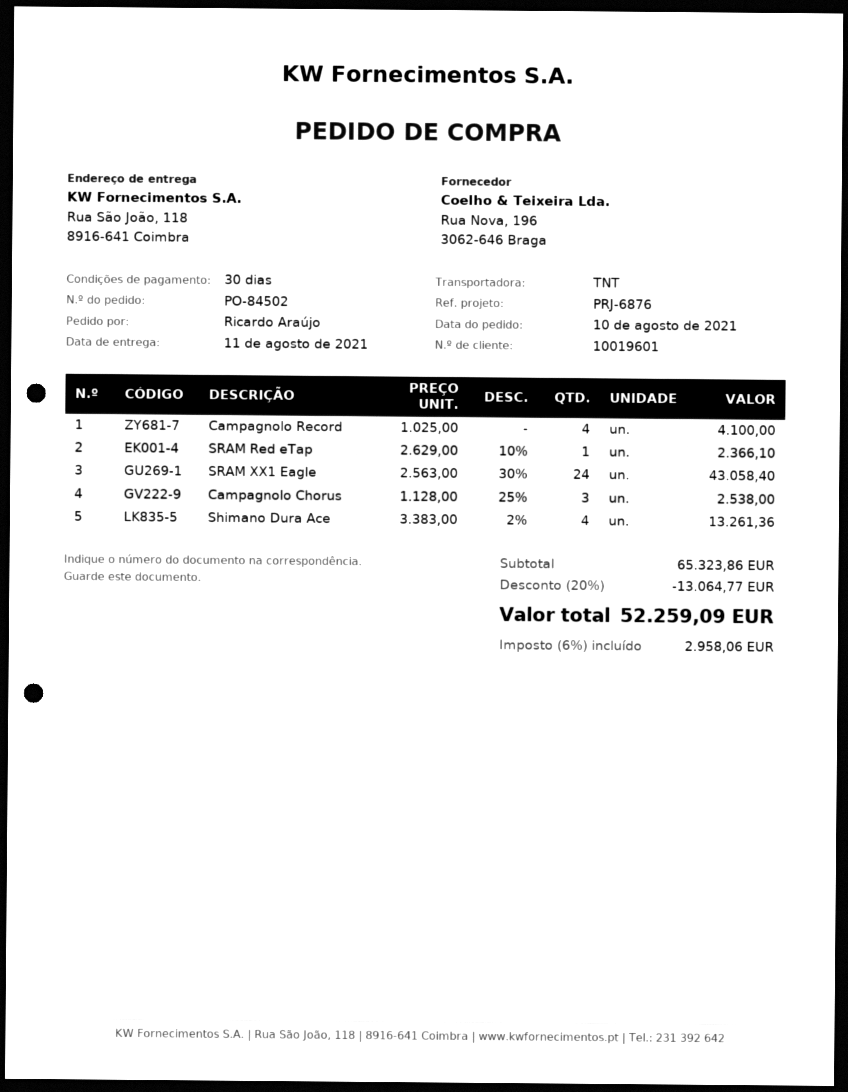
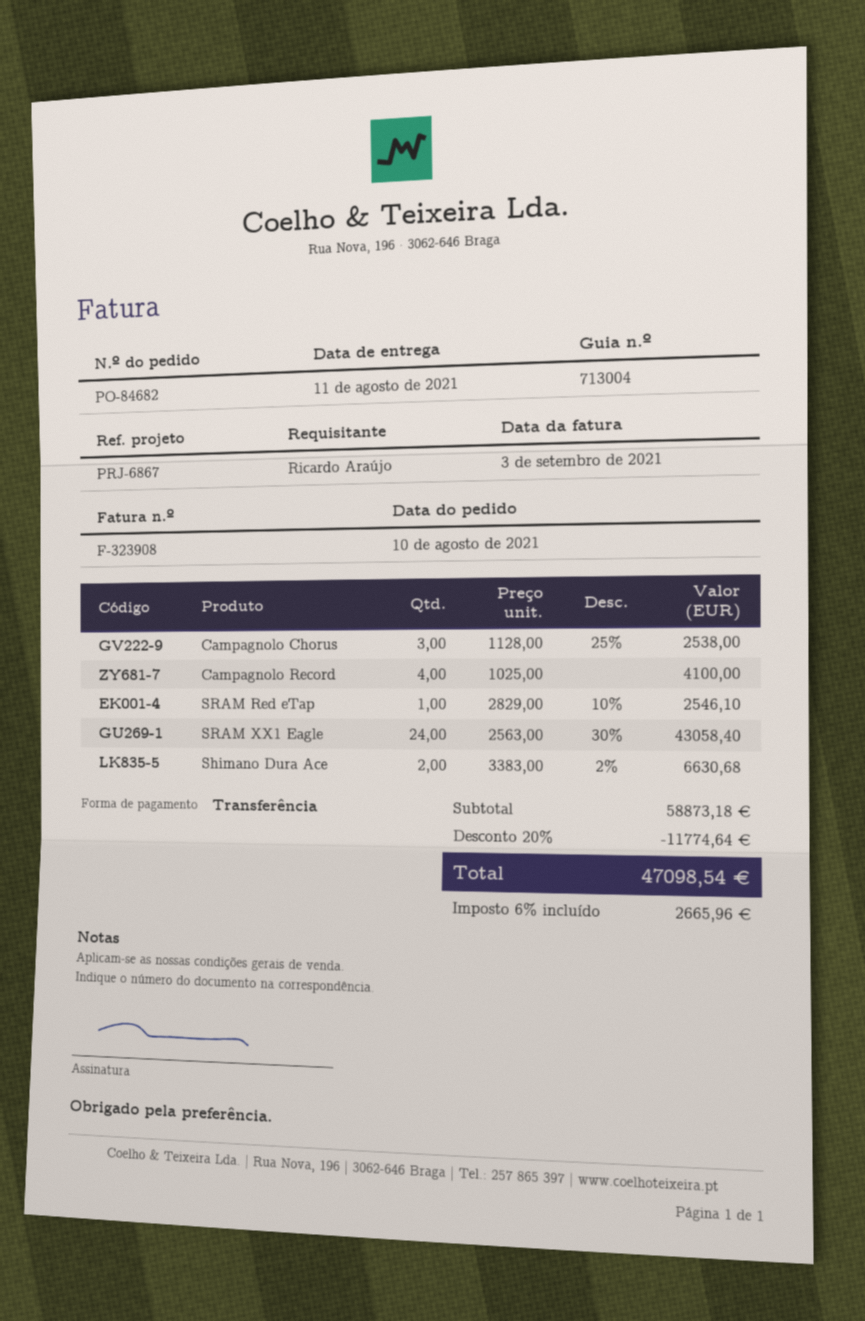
order number: PO-84502 -> PO-84682
reference: PRJ-6876 -> PRJ-6867
SRAM Red eTap: 1 x 2629.00 - 10% = 2366.10 -> 1 x 2829.00 - 10% = 2546.10
Shimano Dura Ace: 4 x 3383.00 - 2% = 13261.36 -> 2 x 3383.00 - 2% = 6630.68
subtotal: 65323.86 -> 58873.18
discount: 20% = 13064.77 -> 20% = 11774.64
tax: 6% = 2958.06 -> 6% = 2665.96
total: 52259.09 -> 47098.54

